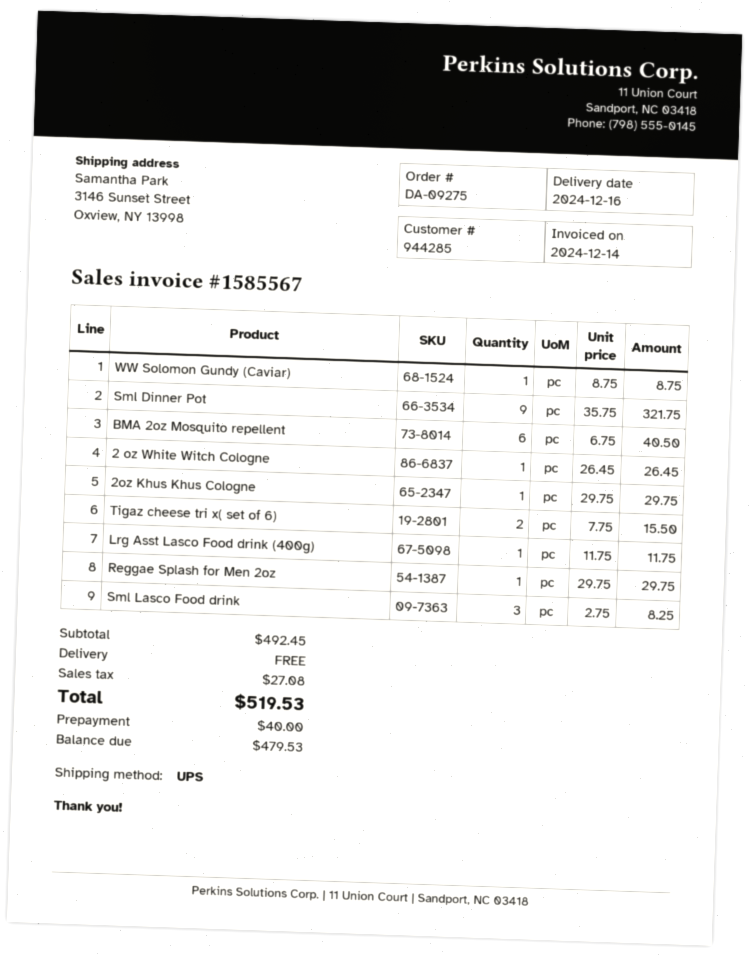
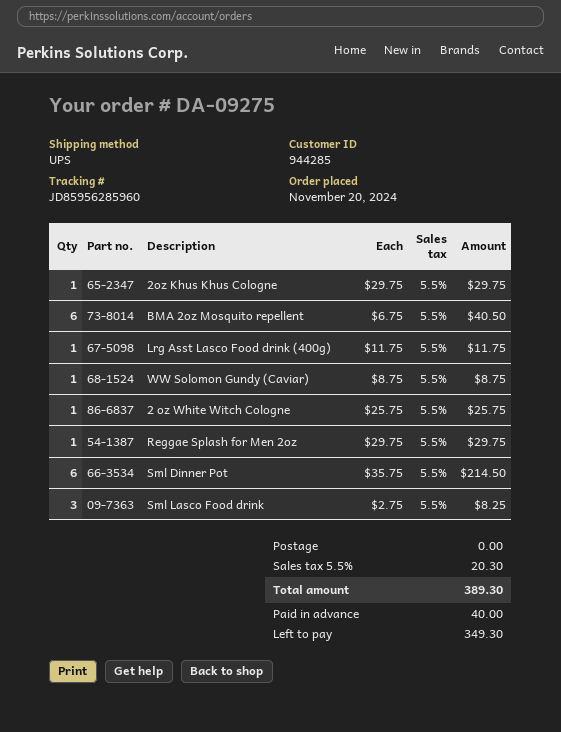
Sml Dinner Pot: 9 x 35.75 = 321.75 -> 6 x 35.75 = 214.50
2 oz White Witch Cologne: 1 x 26.45 = 26.45 -> 1 x 25.75 = 25.75
Tigaz cheese tri x( set of 6): 2 x 7.75 = 15.50 -> none
tax: 27.08 -> 20.30
total: 519.53 -> 389.30
balance: 479.53 -> 349.30

